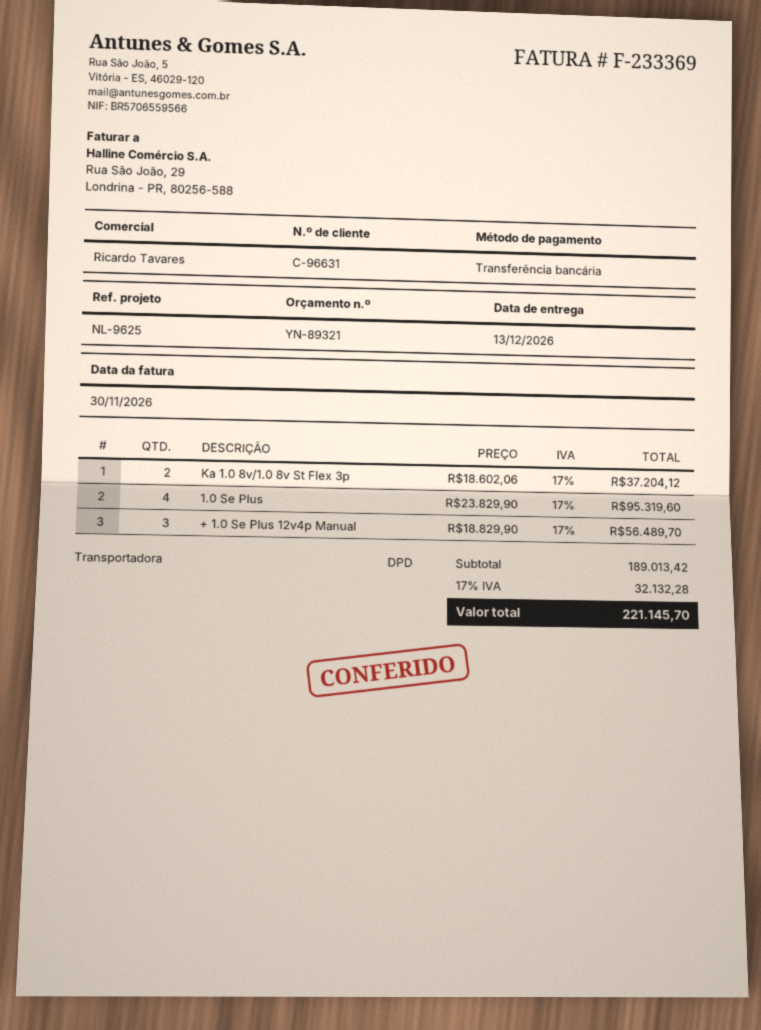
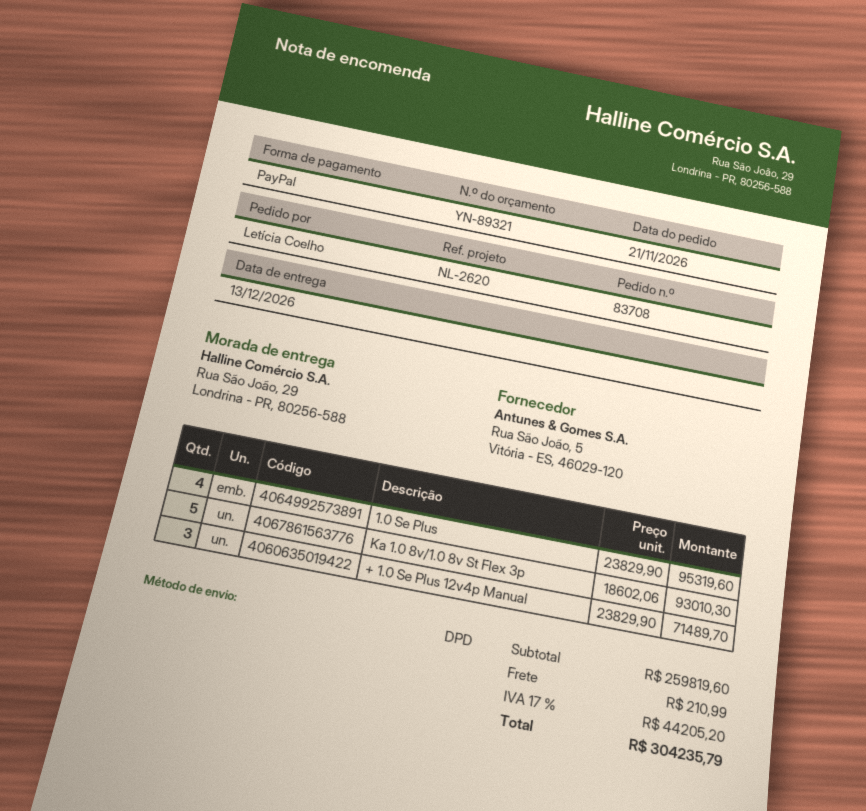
reference: NL-9625 -> NL-2620
payment method: bank transfer -> PayPal
Ka 1.0 8v/1.0 8v St Flex 3p: 2 x 18602.06 = 37204.12 -> 5 x 18602.06 = 93010.30
+ 1.0 Se Plus 12v4p Manual: 3 x 18829.90 = 56489.70 -> 3 x 23829.90 = 71489.70
subtotal: 189013.42 -> 259819.60
shipping: none -> 210.99
tax: 17% = 32132.28 -> 17% = 44205.20
total: 221145.70 -> 304235.79

